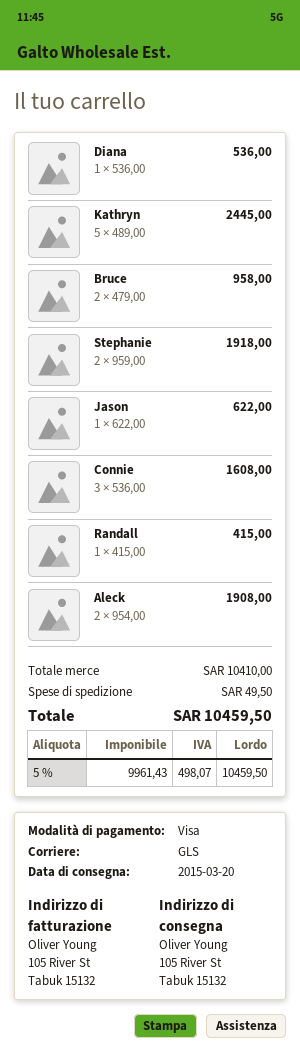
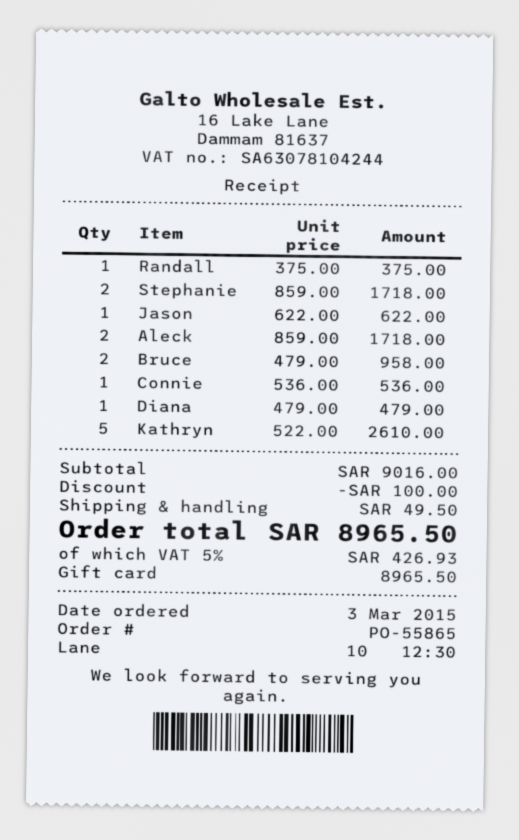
payment method: Visa -> gift card
Diana: 1 x 536.00 = 536.00 -> 1 x 479.00 = 479.00
Kathryn: 5 x 489.00 = 2445.00 -> 5 x 522.00 = 2610.00
Stephanie: 2 x 959.00 = 1918.00 -> 2 x 859.00 = 1718.00
Connie: 3 x 536.00 = 1608.00 -> 1 x 536.00 = 536.00
Randall: 1 x 415.00 = 415.00 -> 1 x 375.00 = 375.00
Aleck: 2 x 954.00 = 1908.00 -> 2 x 859.00 = 1718.00
subtotal: 10410.00 -> 9016.00
discount: none -> 100.00
tax: 5% = 498.07 -> 5% = 426.93
total: 10459.50 -> 8965.50

